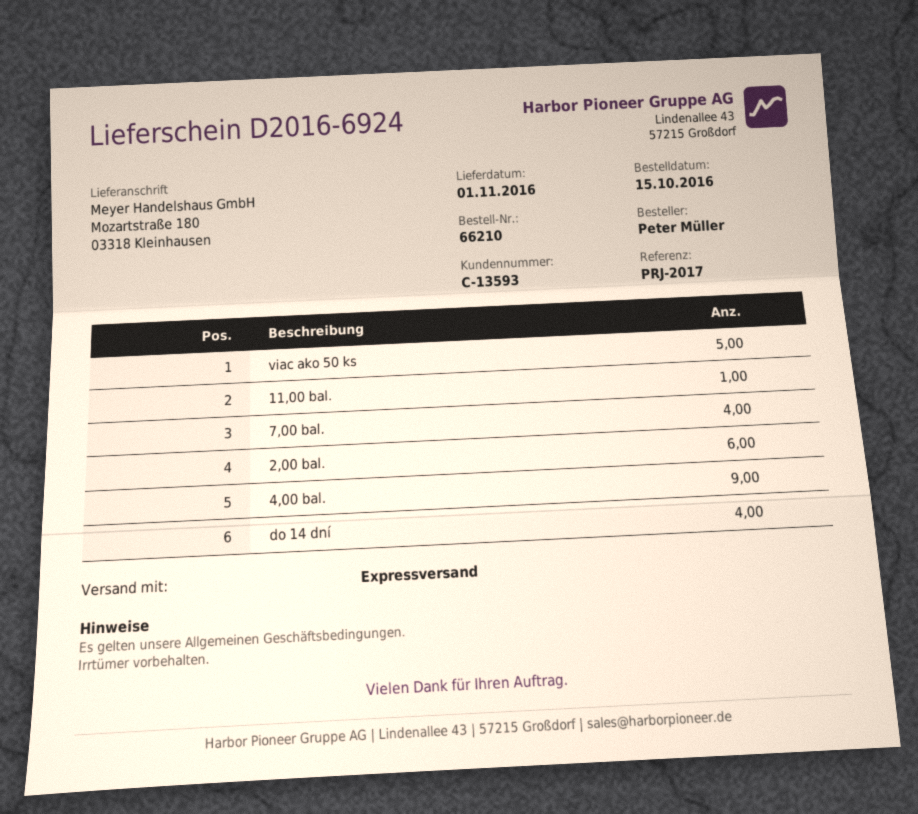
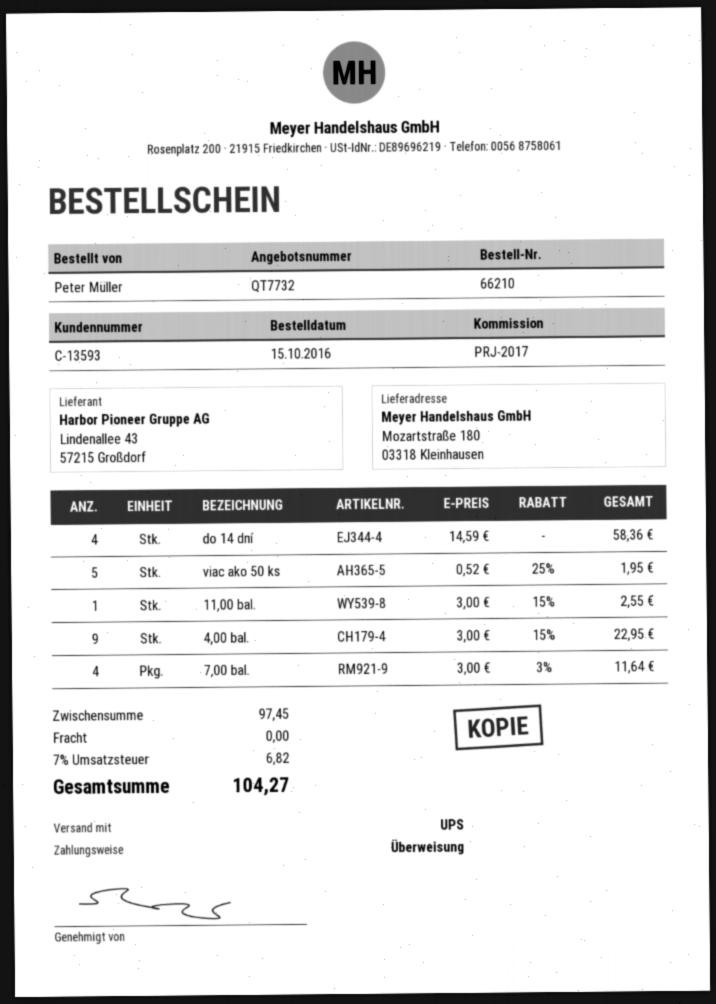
shipping method: express -> UPS
2,00 bal.: 6 -> none

